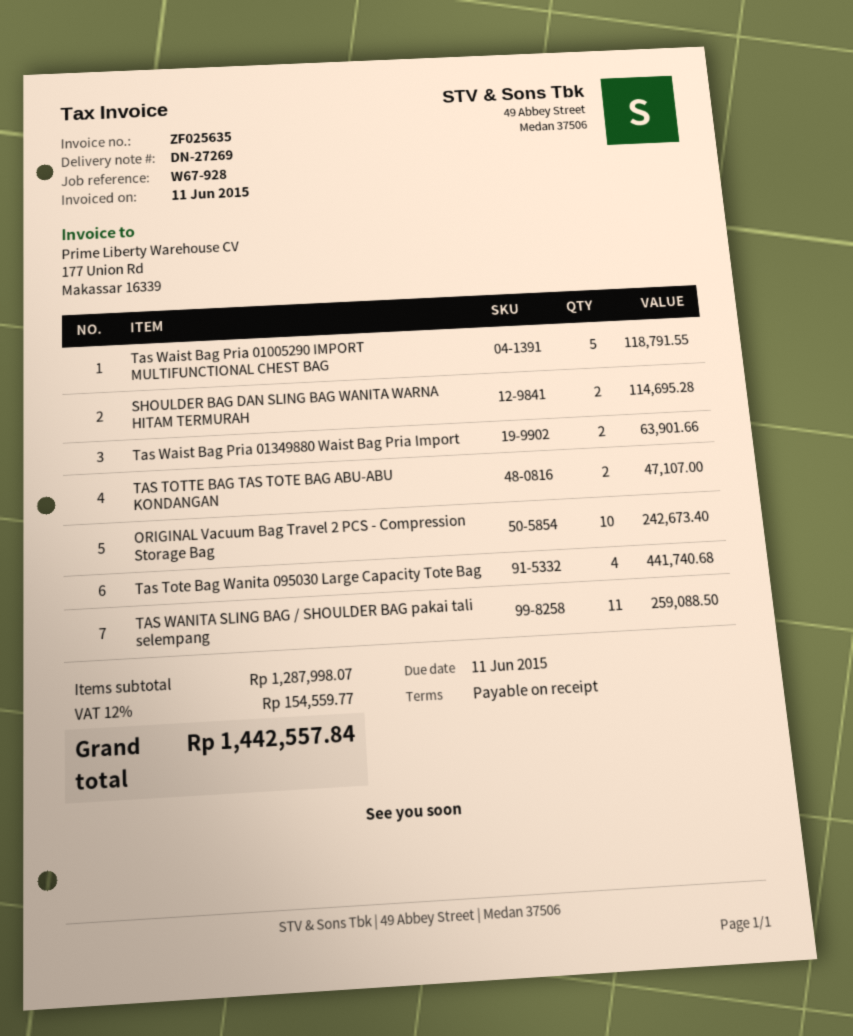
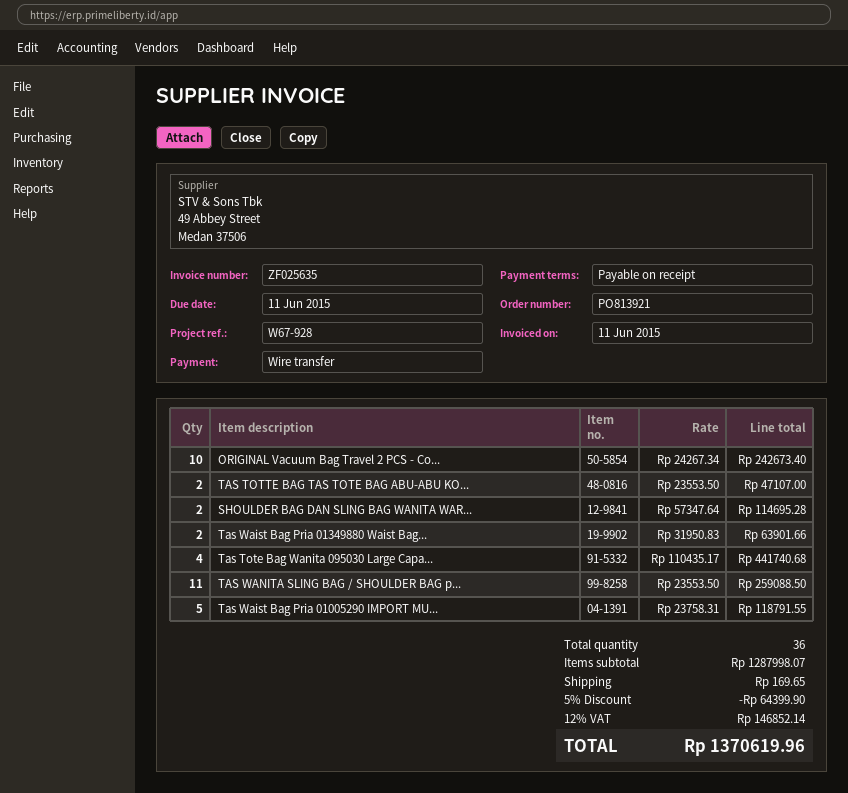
discount: none -> 5% = 64399.90
shipping: none -> 169.65
tax: 12% = 154559.77 -> 12% = 146852.14
total: 1442557.84 -> 1370619.96

